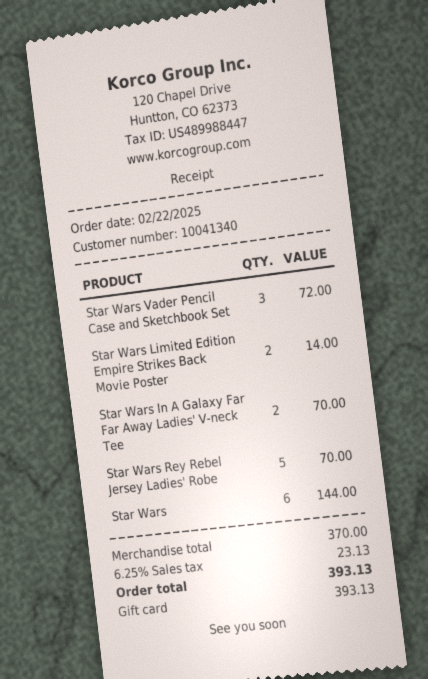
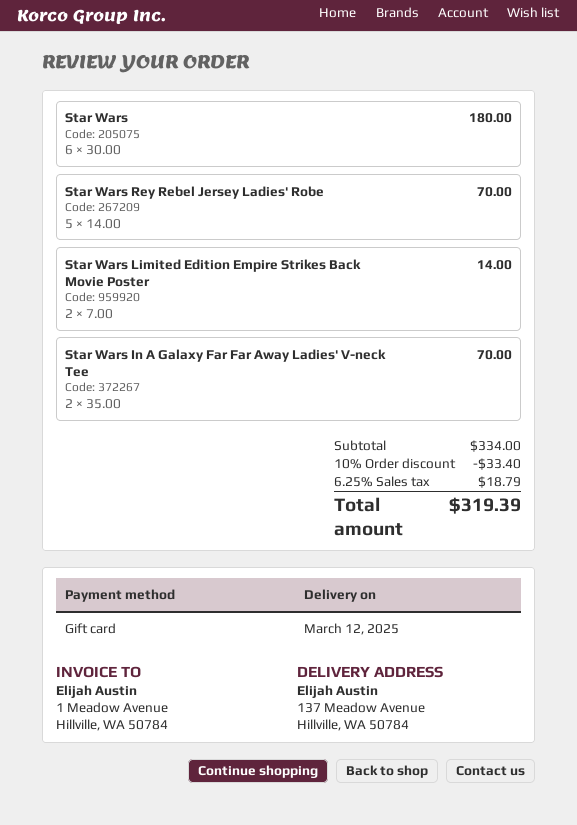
Star Wars Vader Pencil Case and Sketchbook Set: 3 for 72.00 -> none
Star Wars: 6 for 144.00 -> 6 for 180.00
subtotal: 370.00 -> 334.00
discount: none -> 10% = 33.40
tax: 6.25% = 23.13 -> 6.25% = 18.79
total: 393.13 -> 319.39

